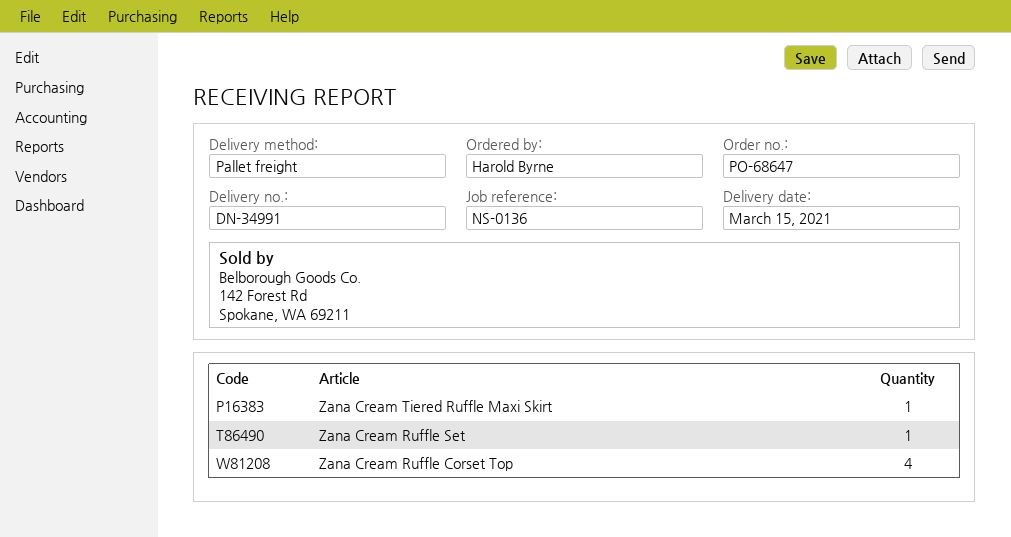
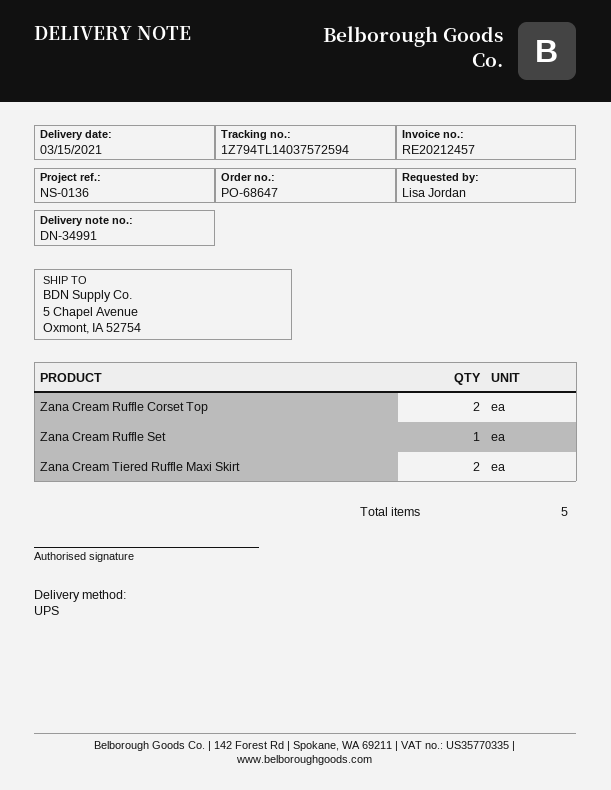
ordered by: Harold Byrne -> Lisa Jordan
shipping method: pallet freight -> UPS
Zana Cream Tiered Ruffle Maxi Skirt: 1 -> 2
Zana Cream Ruffle Corset Top: 4 -> 2

